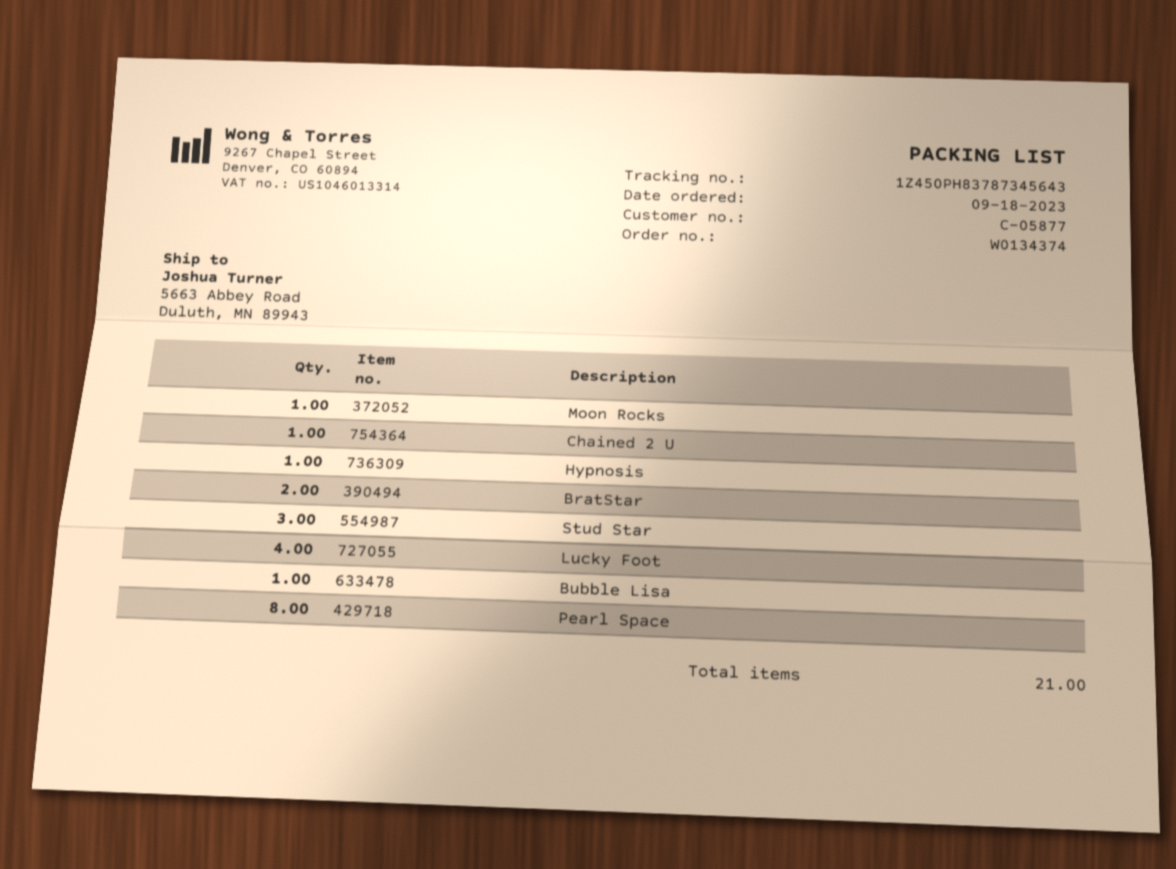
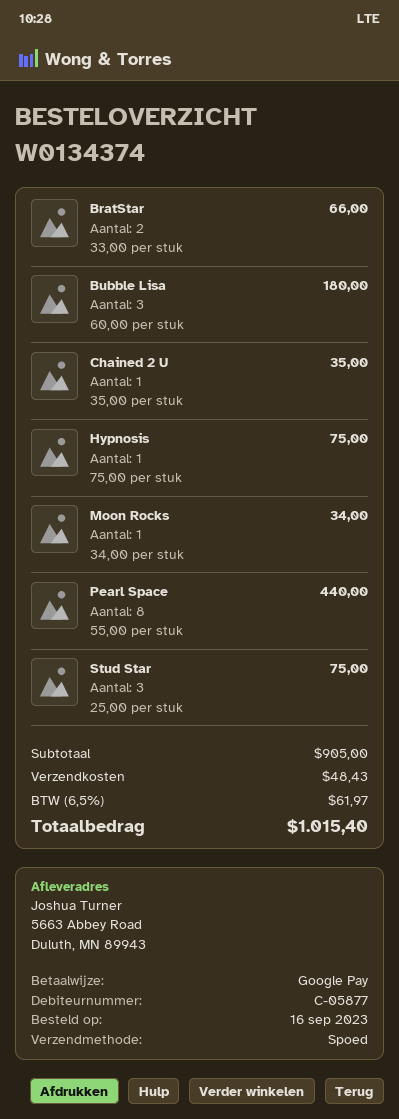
order date: 2023-09-18 -> 2023-09-16
Lucky Foot: 4 -> none
Bubble Lisa: 1 -> 3

